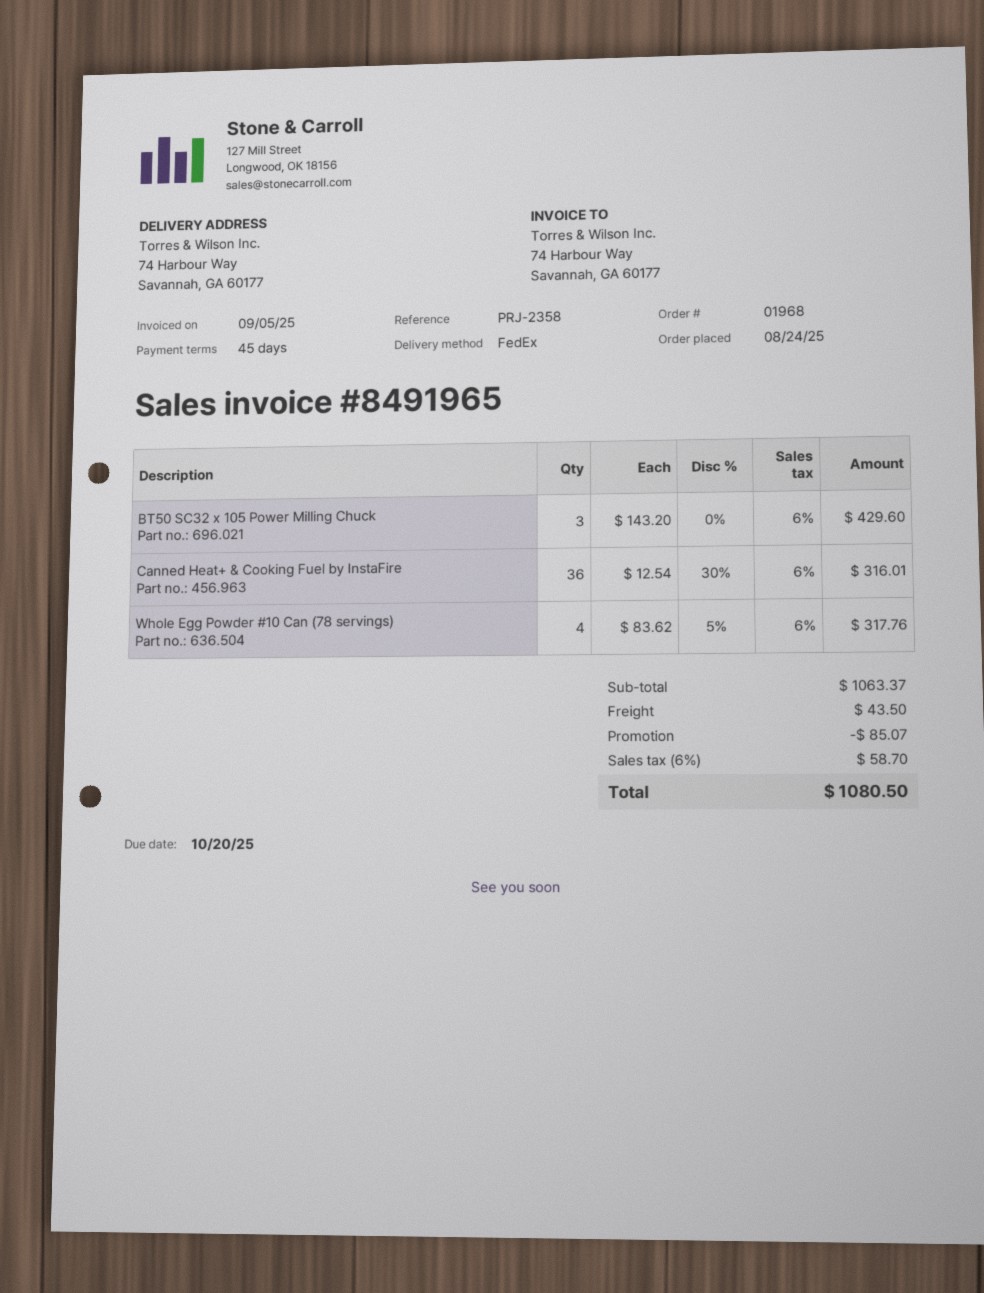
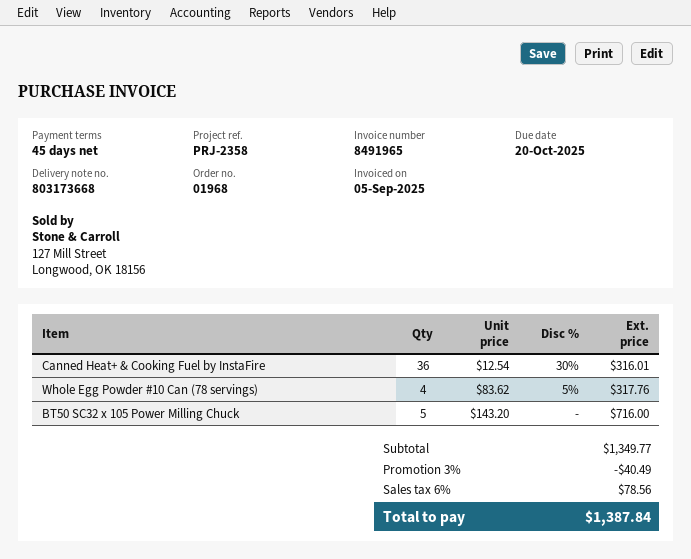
BT50 SC32 x 105 Power Milling Chuck: 3 x 143.20 = 429.60 -> 5 x 143.20 = 716.00
subtotal: 1063.37 -> 1349.77
discount: 85.07 -> 40.49
shipping: 43.50 -> none
tax: 6% = 58.70 -> 6% = 78.56
total: 1080.50 -> 1387.84

